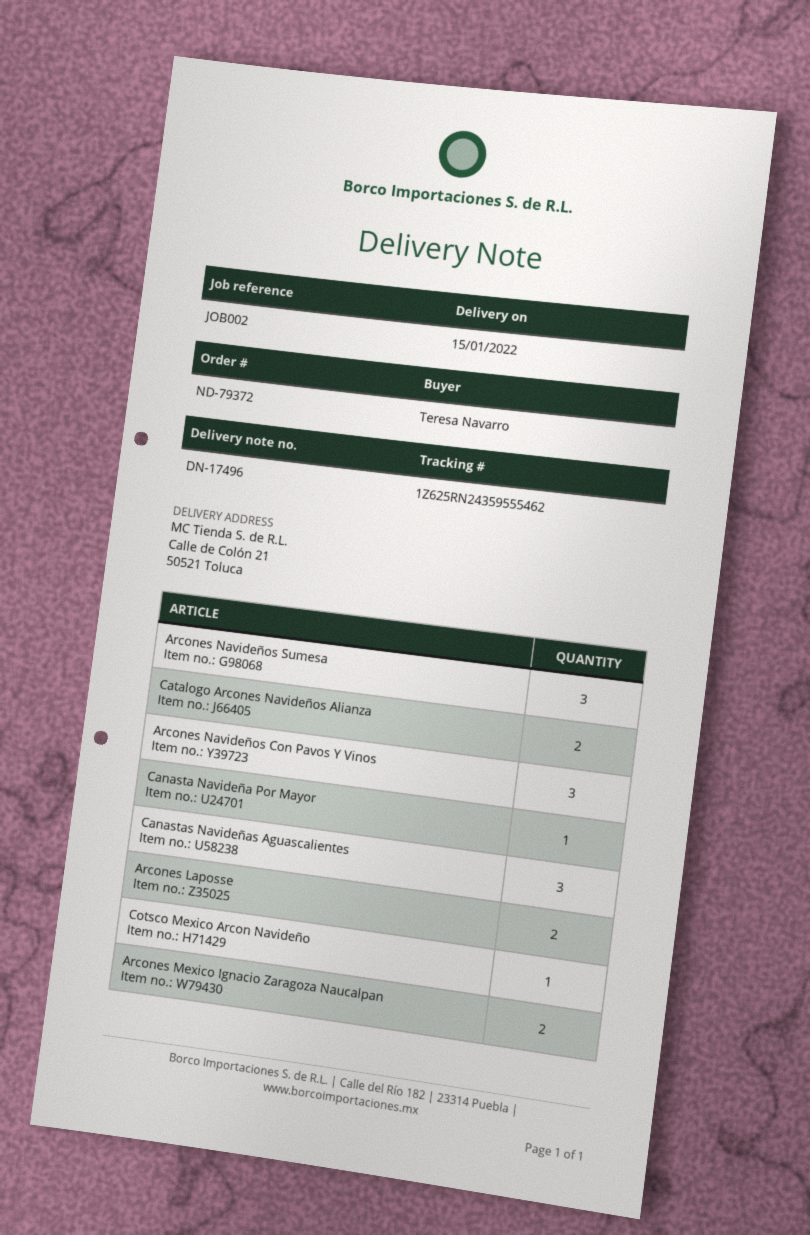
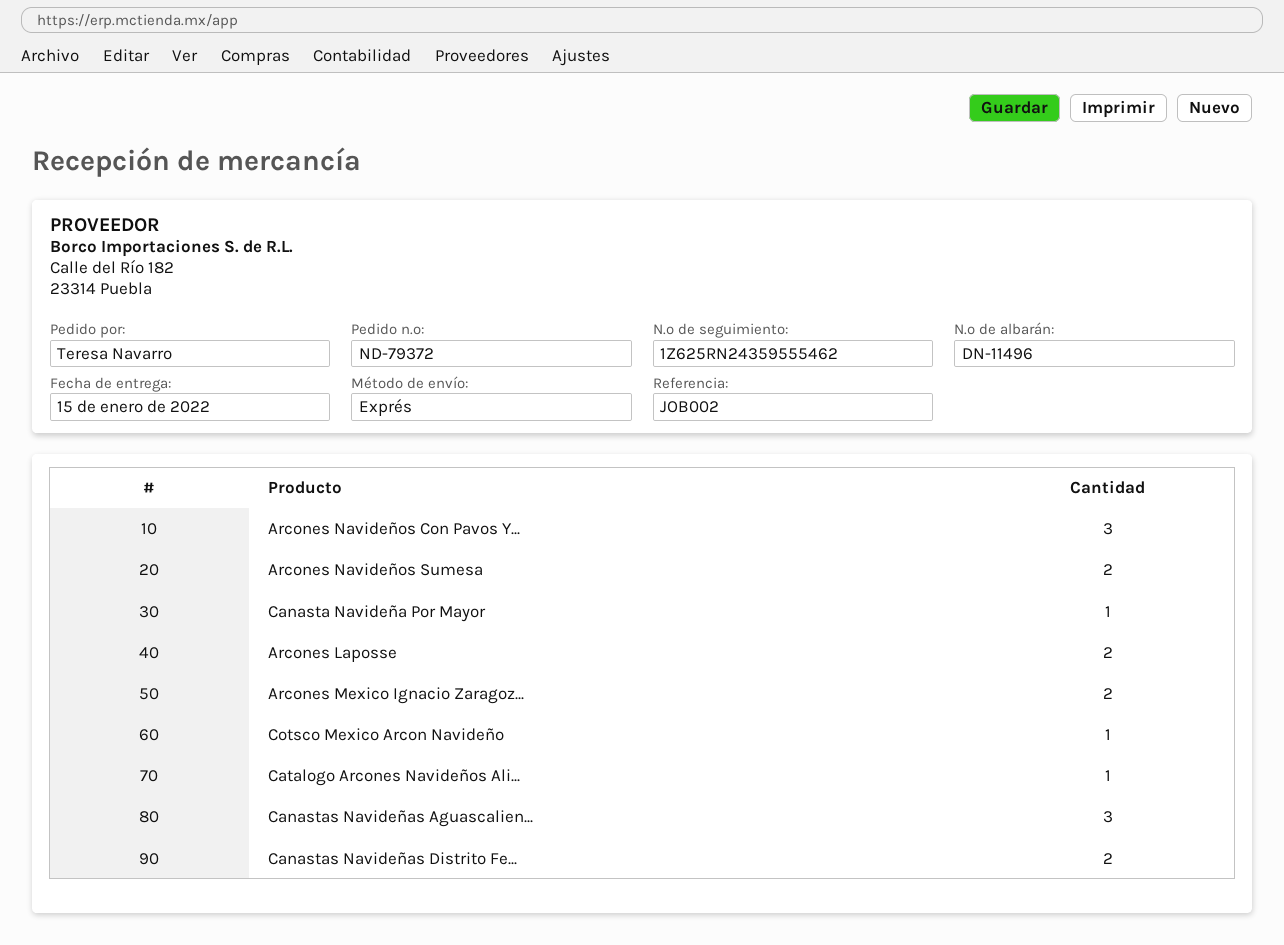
delivery note number: DN-17496 -> DN-11496
Arcones Navideños Sumesa: 3 -> 2
Catalogo Arcones Navideños Alianza: 2 -> 1
Canastas Navideñas Distrito Fe...: none -> 2

